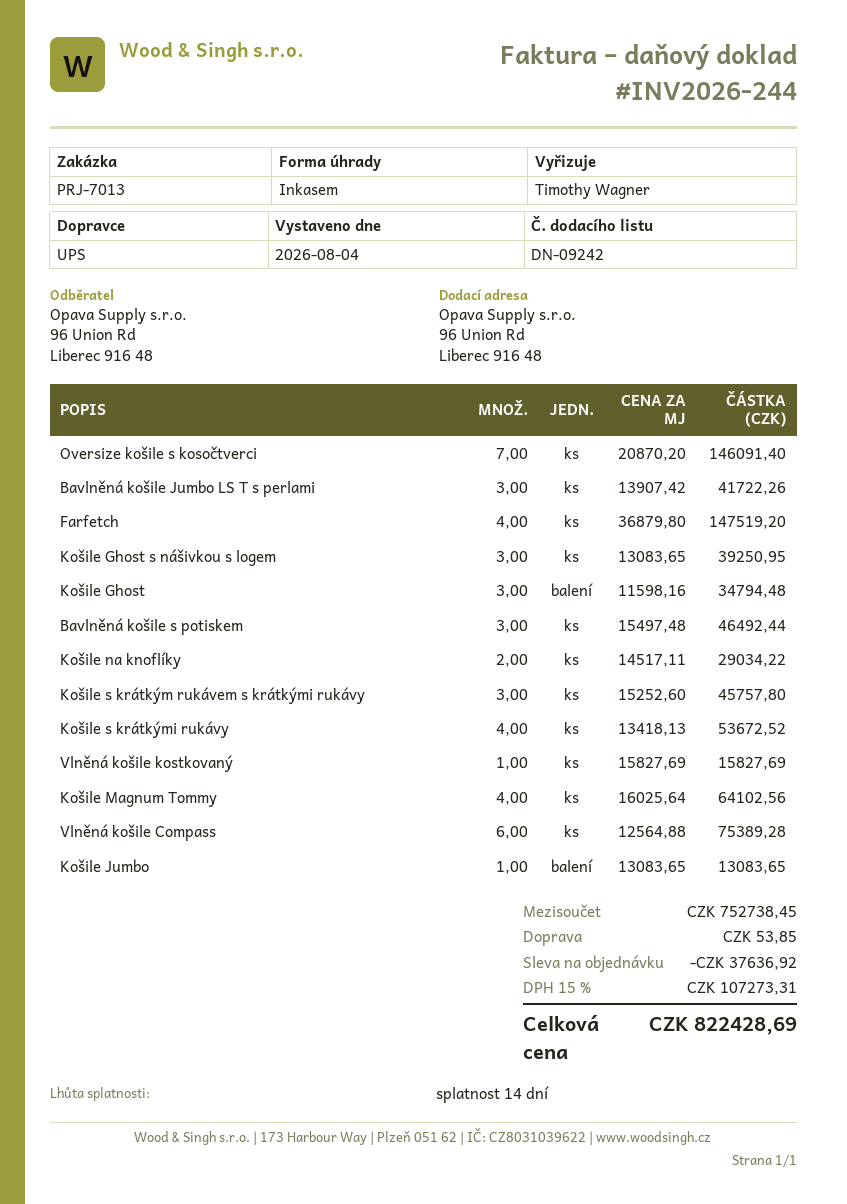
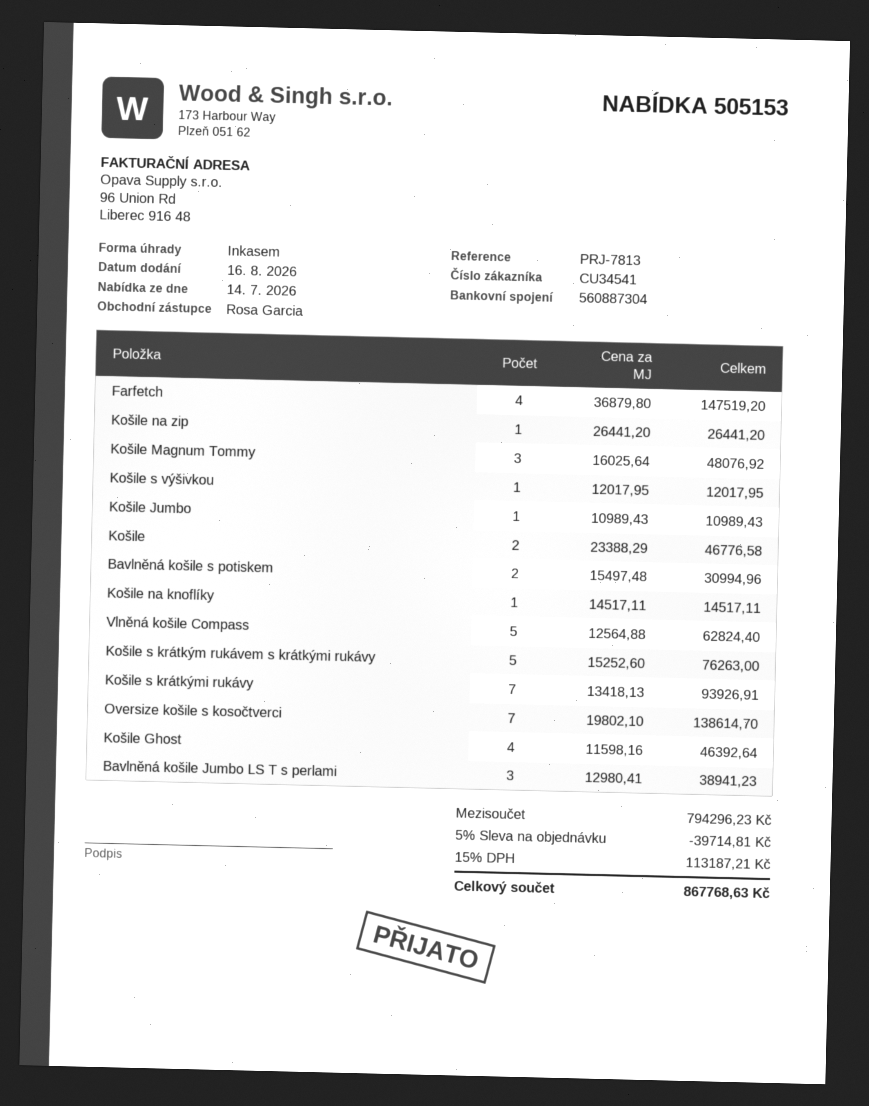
reference: PRJ-7013 -> PRJ-7813
sales rep: Timothy Wagner -> Rosa Garcia
Oversize košile s kosočtverci: 7 x 20870.20 = 146091.40 -> 7 x 19802.10 = 138614.70
Bavlněná košile Jumbo LS T s perlami: 3 x 13907.42 = 41722.26 -> 3 x 12980.41 = 38941.23
Košile Ghost s nášivkou s logem: 3 x 13083.65 = 39250.95 -> none
Košile Ghost: 3 x 11598.16 = 34794.48 -> 4 x 11598.16 = 46392.64
Bavlněná košile s potiskem: 3 x 15497.48 = 46492.44 -> 2 x 15497.48 = 30994.96
Košile na knoflíky: 2 x 14517.11 = 29034.22 -> 1 x 14517.11 = 14517.11
Košile s krátkým rukávem s krátkými rukávy: 3 x 15252.60 = 45757.80 -> 5 x 15252.60 = 76263.00
Košile s krátkými rukávy: 4 x 13418.13 = 53672.52 -> 7 x 13418.13 = 93926.91
Vlněná košile kostkovaný: 1 x 15827.69 = 15827.69 -> none
Košile Magnum Tommy: 4 x 16025.64 = 64102.56 -> 3 x 16025.64 = 48076.92
Vlněná košile Compass: 6 x 12564.88 = 75389.28 -> 5 x 12564.88 = 62824.40
Košile Jumbo: 1 x 13083.65 = 13083.65 -> 1 x 10989.43 = 10989.43
Košile na zip: none -> 1 x 26441.20 = 26441.20
Košile s výšivkou: none -> 1 x 12017.95 = 12017.95
Košile: none -> 2 x 23388.29 = 46776.58
subtotal: 752738.45 -> 794296.23
discount: 37636.92 -> 39714.81
shipping: 53.85 -> none
tax: 15% = 107273.31 -> 15% = 113187.21
total: 822428.69 -> 867768.63

